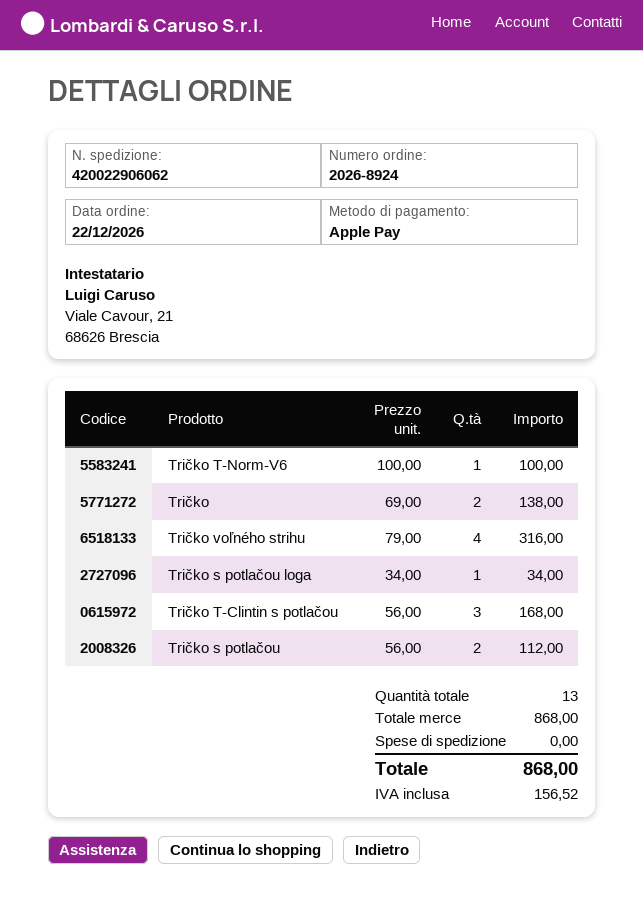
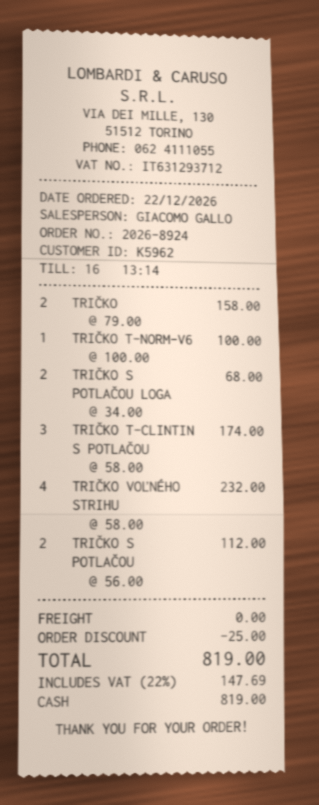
payment method: Apple Pay -> cash
Tričko: 2 x 69.00 = 138.00 -> 2 x 79.00 = 158.00
Tričko voľného strihu: 4 x 79.00 = 316.00 -> 4 x 58.00 = 232.00
Tričko s potlačou loga: 1 x 34.00 = 34.00 -> 2 x 34.00 = 68.00
Tričko T-Clintin s potlačou: 3 x 56.00 = 168.00 -> 3 x 58.00 = 174.00
discount: none -> 25.00
tax: 156.52 -> 147.69
total: 868.00 -> 819.00

